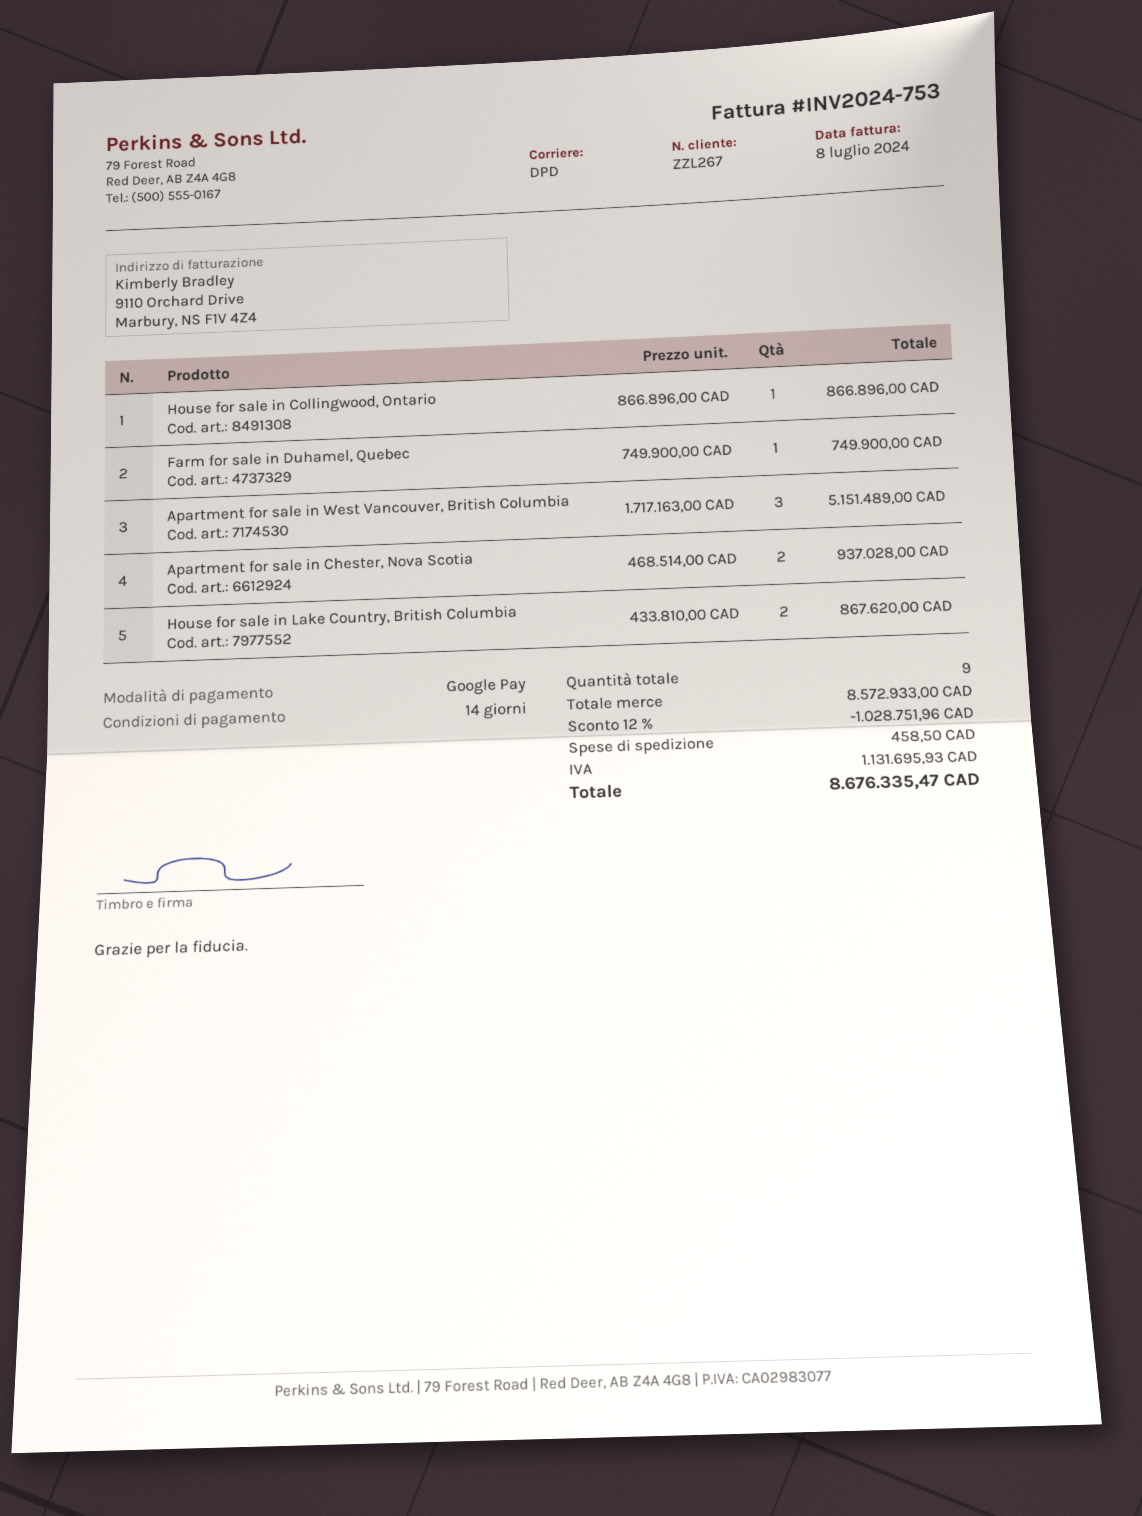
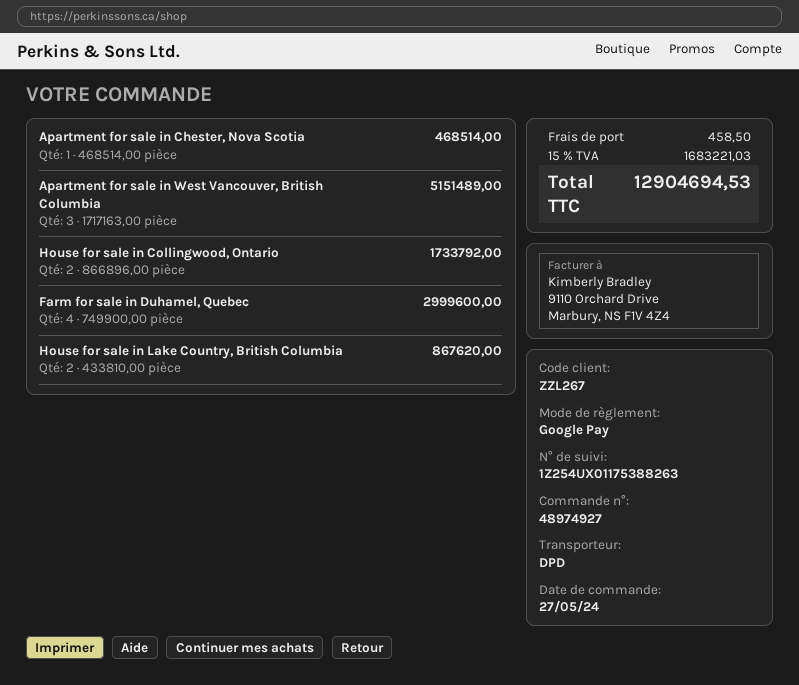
House for sale in Collingwood, Ontario: 1 x 866896.00 = 866896.00 -> 2 x 866896.00 = 1733792.00
Farm for sale in Duhamel, Quebec: 1 x 749900.00 = 749900.00 -> 4 x 749900.00 = 2999600.00
Apartment for sale in Chester, Nova Scotia: 2 x 468514.00 = 937028.00 -> 1 x 468514.00 = 468514.00
discount: 12% = 1028751.96 -> none
tax: 1131695.93 -> 1683221.03
total: 8676335.47 -> 12904694.53

